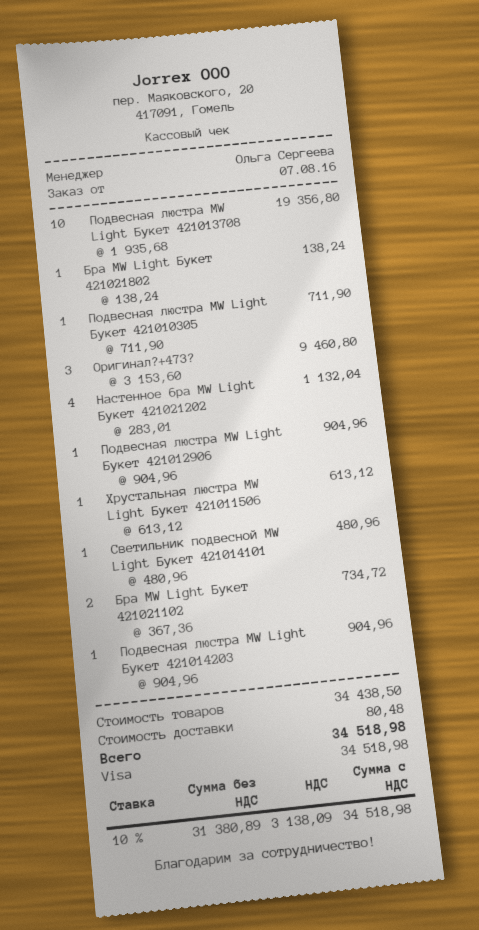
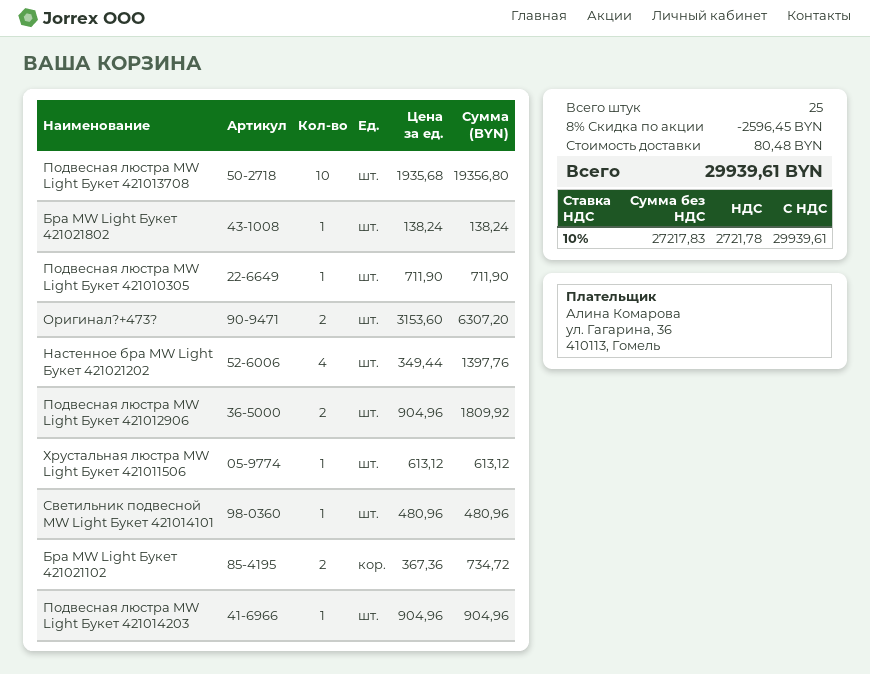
Оригинал?+473?: 3 x 3153.60 = 9460.80 -> 2 x 3153.60 = 6307.20
Настенное бра MW Light Букет 421021202: 4 x 283.01 = 1132.04 -> 4 x 349.44 = 1397.76
Подвесная люстра MW Light Букет 421012906: 1 x 904.96 = 904.96 -> 2 x 904.96 = 1809.92
discount: none -> 8% = 2596.45
net: 31380.89 -> 27217.83
tax: 10% = 3138.09 -> 10% = 2721.78
total: 34518.98 -> 29939.61

